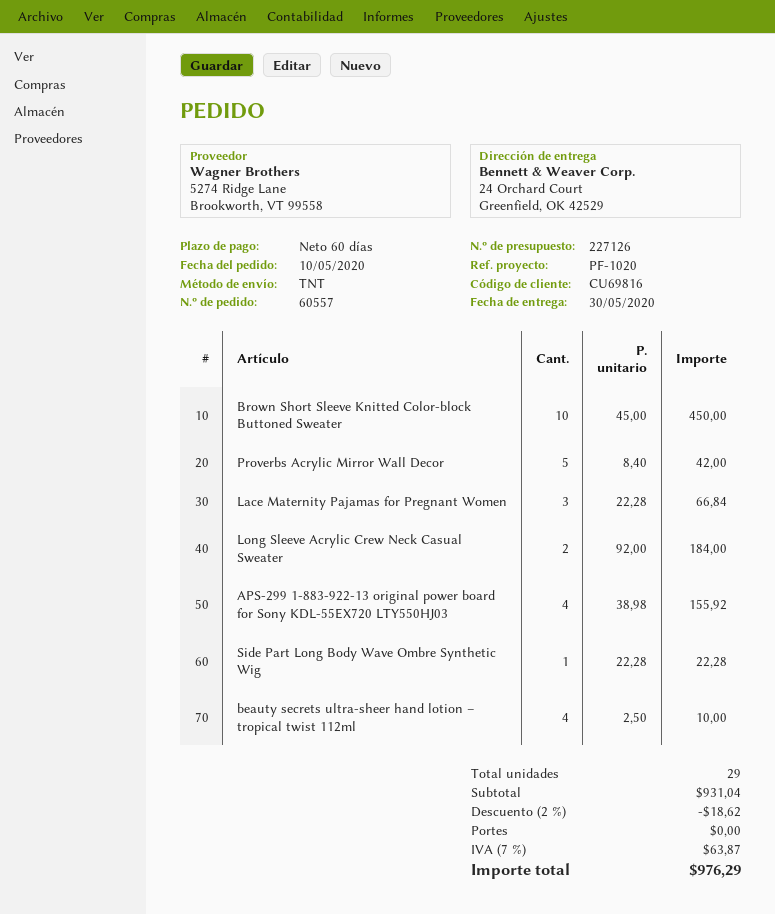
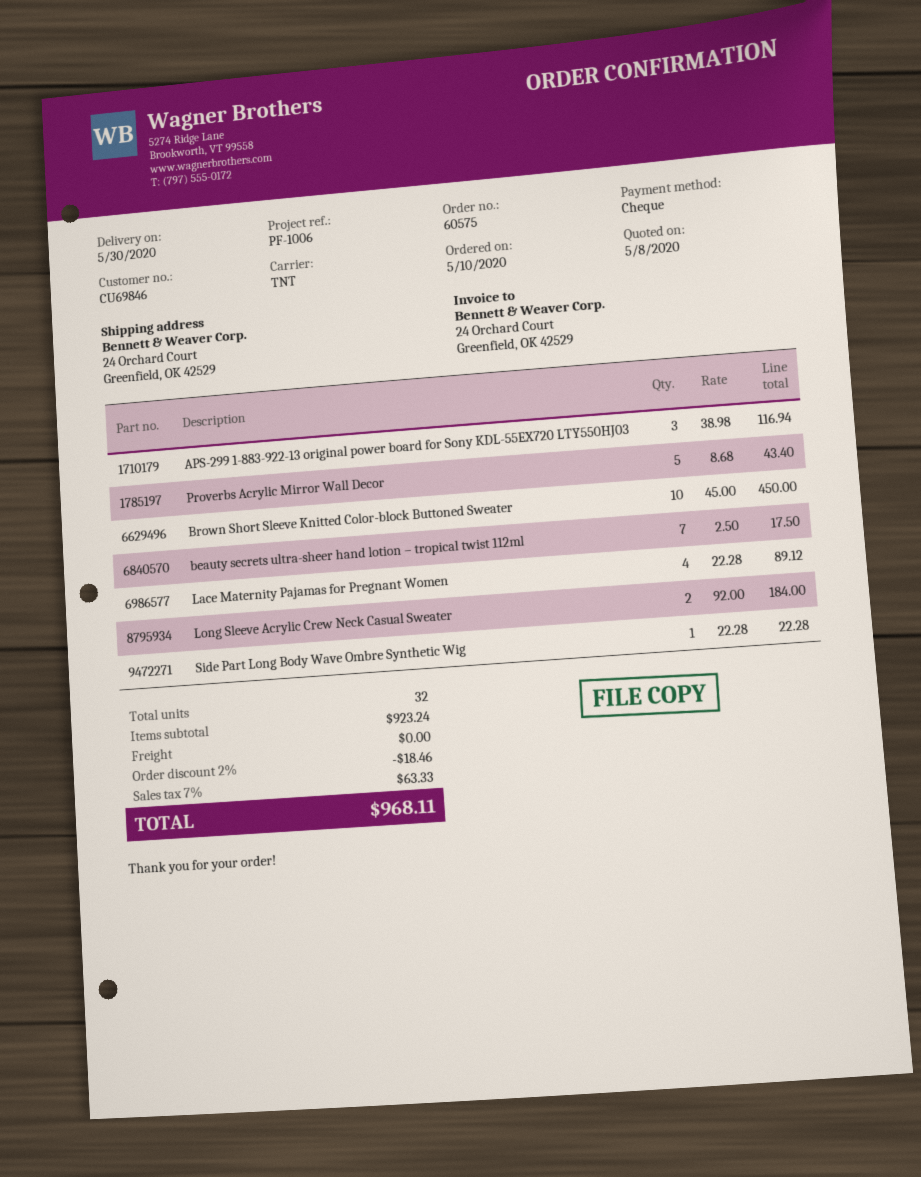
order number: 60557 -> 60575
customer number: CU69816 -> CU69846
reference: PF-1020 -> PF-1006
Proverbs Acrylic Mirror Wall Decor: 5 x 8.40 = 42.00 -> 5 x 8.68 = 43.40
Lace Maternity Pajamas for Pregnant Women: 3 x 22.28 = 66.84 -> 4 x 22.28 = 89.12
APS-299 1-883-922-13 original power board for Sony KDL-55EX720 LTY550HJ03: 4 x 38.98 = 155.92 -> 3 x 38.98 = 116.94
beauty secrets ultra-sheer hand lotion – tropical twist 112ml: 4 x 2.50 = 10.00 -> 7 x 2.50 = 17.50
total quantity: 29 -> 32
subtotal: 931.04 -> 923.24
discount: 2% = 18.62 -> 2% = 18.46
tax: 7% = 63.87 -> 7% = 63.33
total: 976.29 -> 968.11

